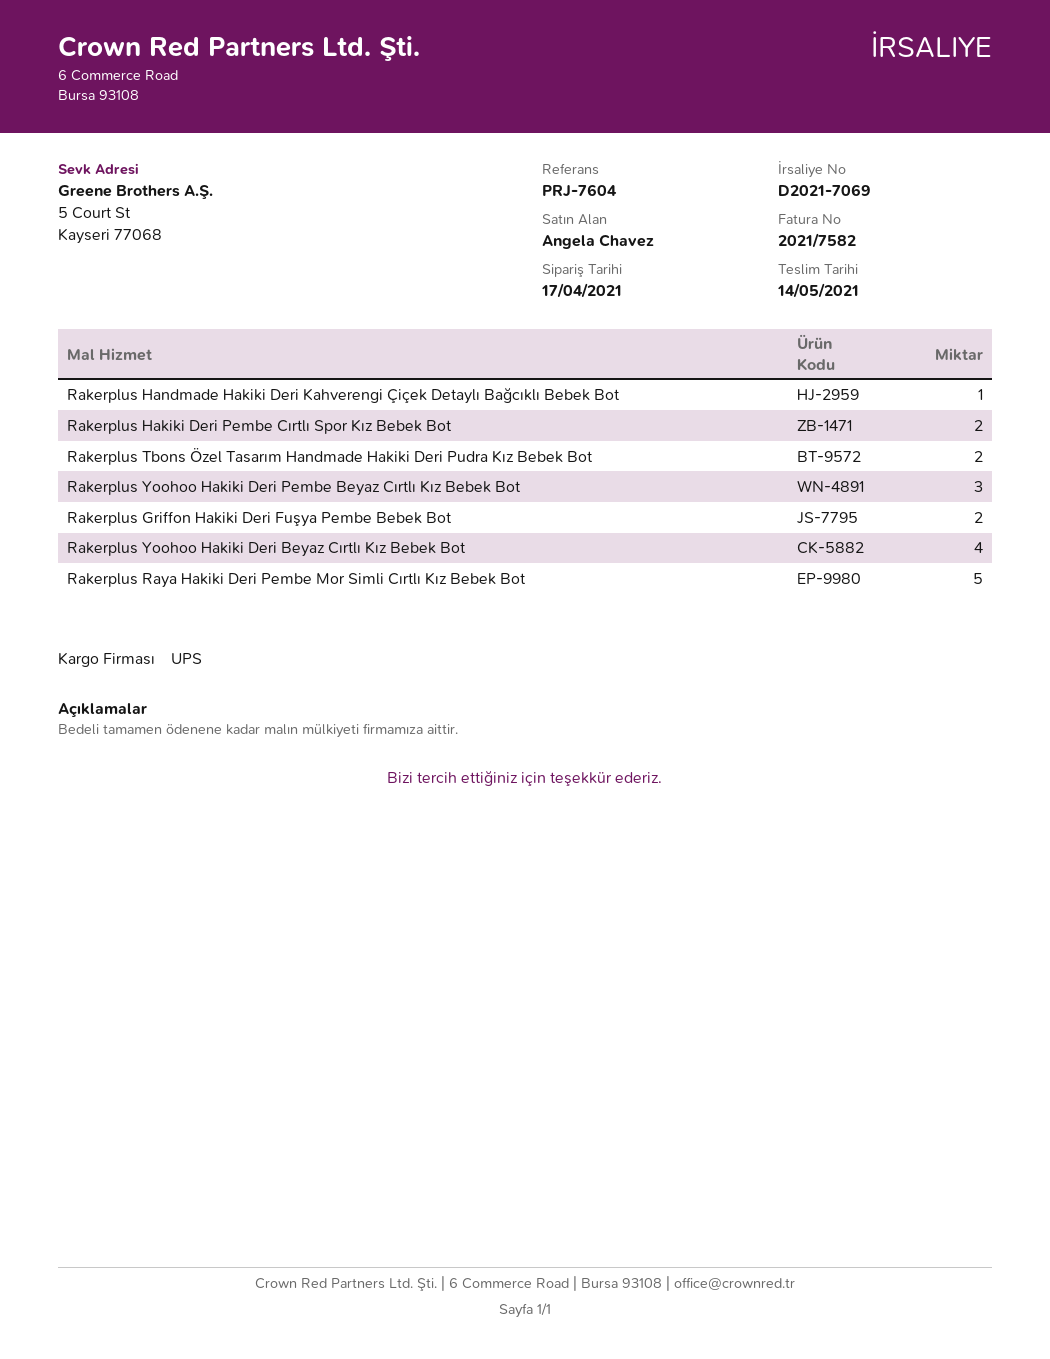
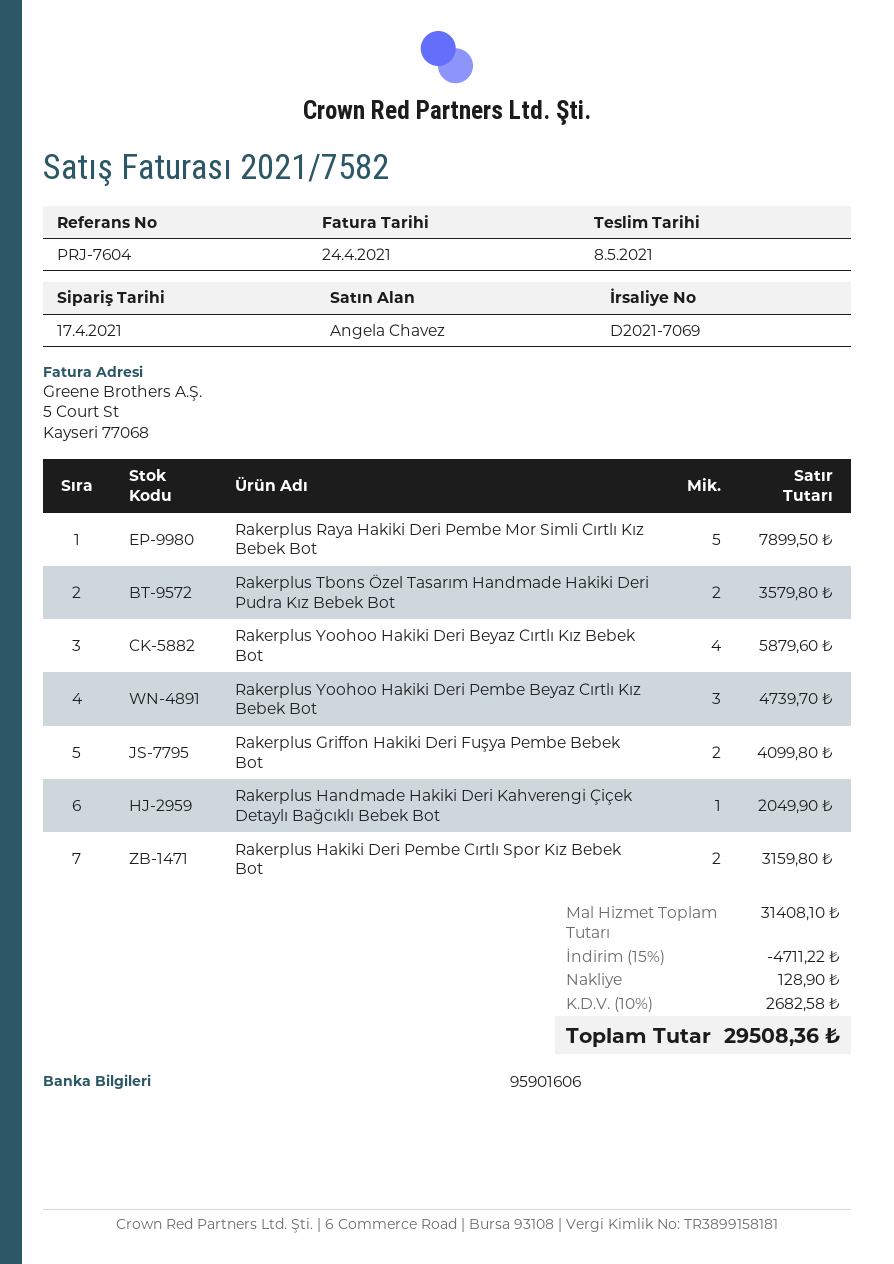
delivery date: 2021-05-14 -> 2021-05-08

